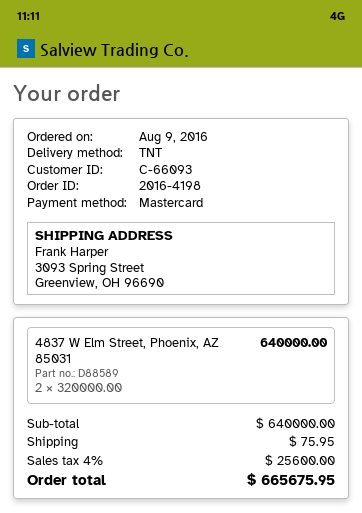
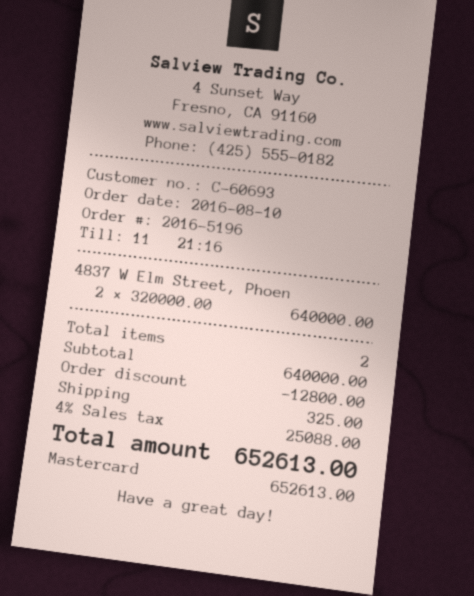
order number: 2016-4198 -> 2016-5196
order date: 2016-08-09 -> 2016-08-10
customer number: C-66093 -> C-60693
discount: none -> 12800.00
shipping: 75.95 -> 325.00
tax: 4% = 25600.00 -> 4% = 25088.00
total: 665675.95 -> 652613.00

